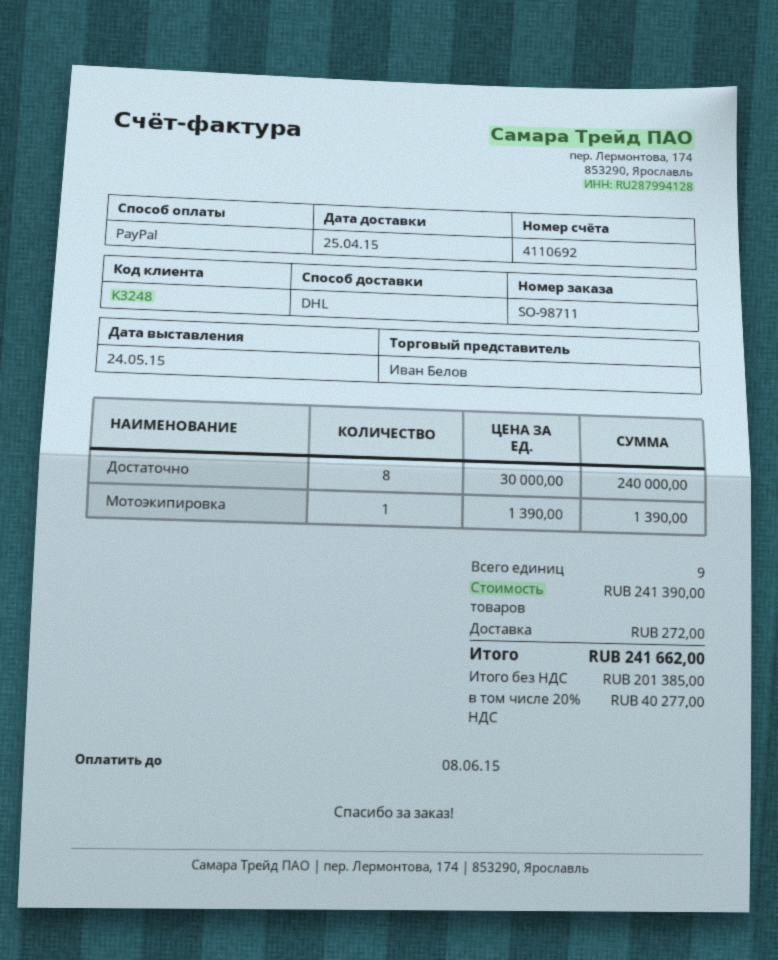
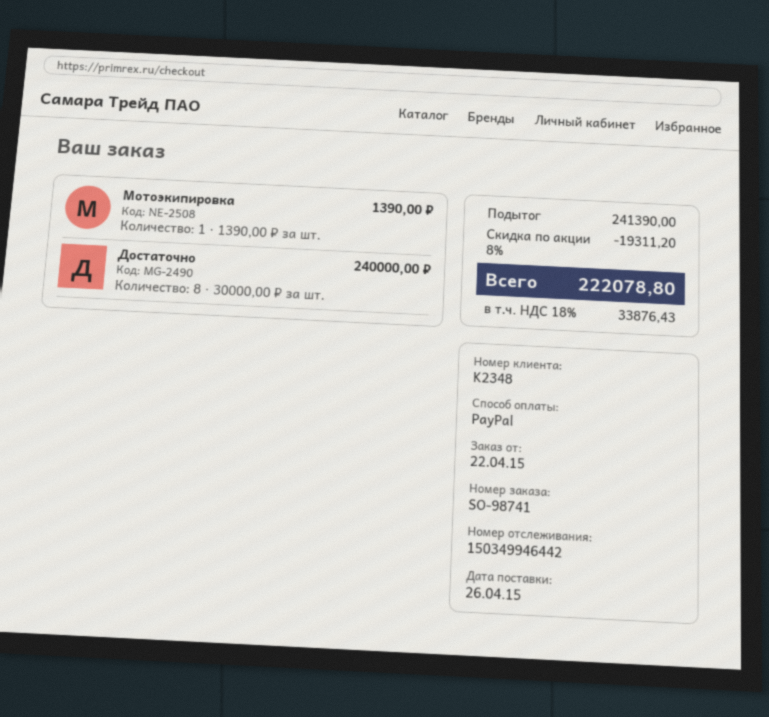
order number: SO-98711 -> SO-98741
delivery date: 2015-04-25 -> 2015-04-26
customer number: K3248 -> K2348
discount: none -> 8% = 19311.20
shipping: 272.00 -> none
tax: 20% = 40277.00 -> 18% = 33876.43
total: 241662.00 -> 222078.80

